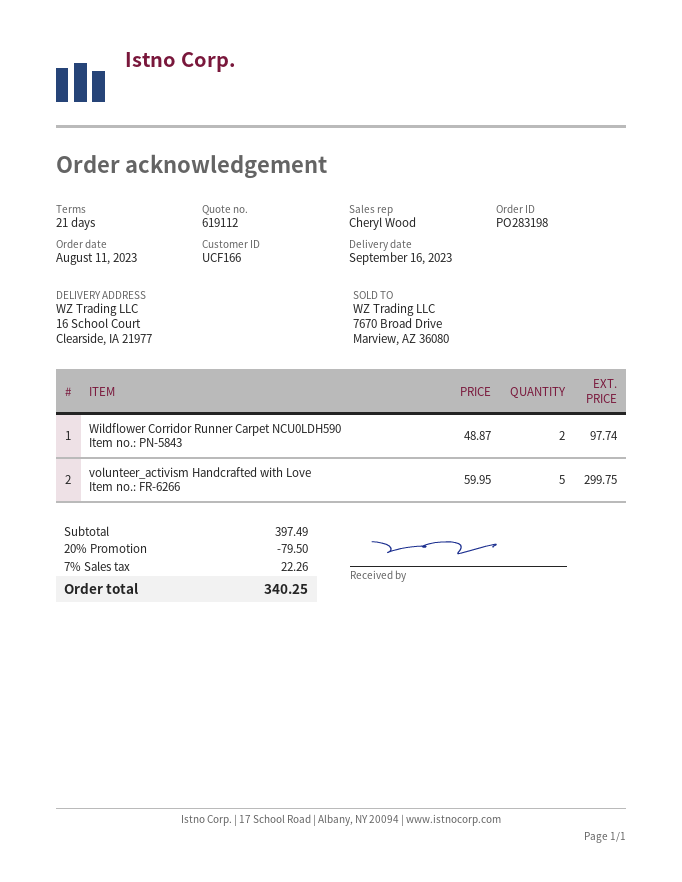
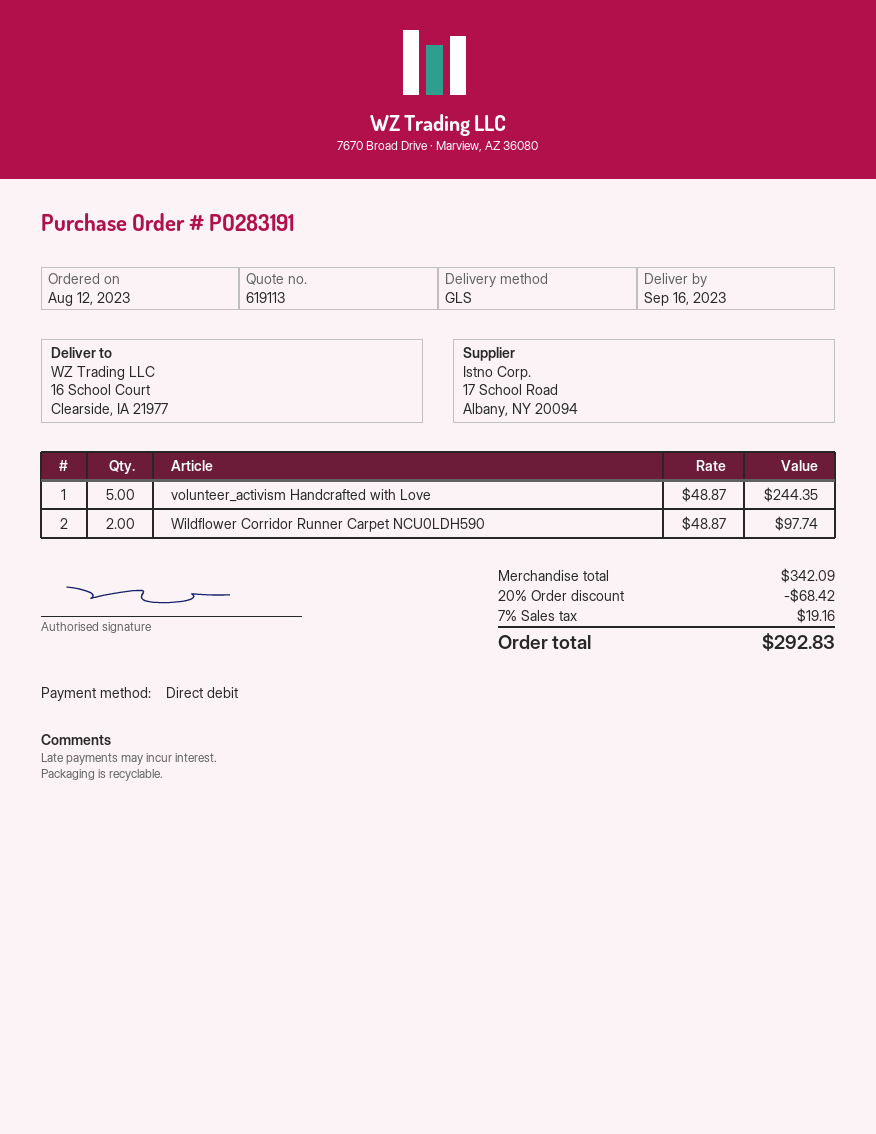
quote number: 619112 -> 619113
order number: PO283198 -> PO283191
order date: 2023-08-11 -> 2023-08-12
volunteer_activism Handcrafted with Love: 5 x 59.95 = 299.75 -> 5 x 48.87 = 244.35
subtotal: 397.49 -> 342.09
discount: 20% = 79.50 -> 20% = 68.42
tax: 7% = 22.26 -> 7% = 19.16
total: 340.25 -> 292.83

